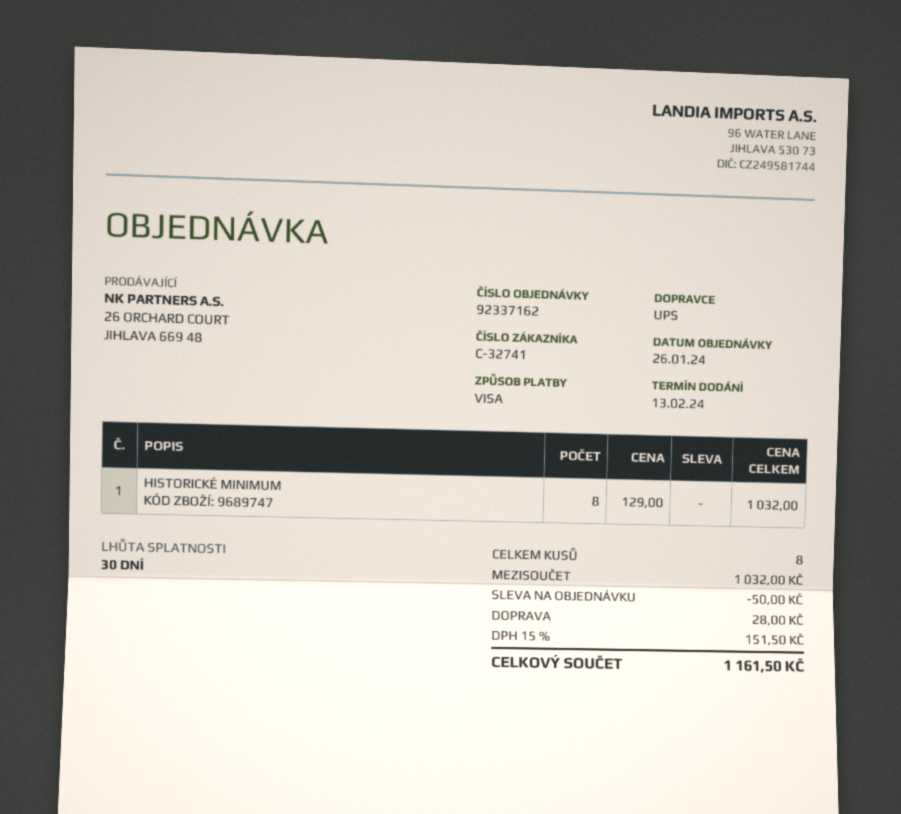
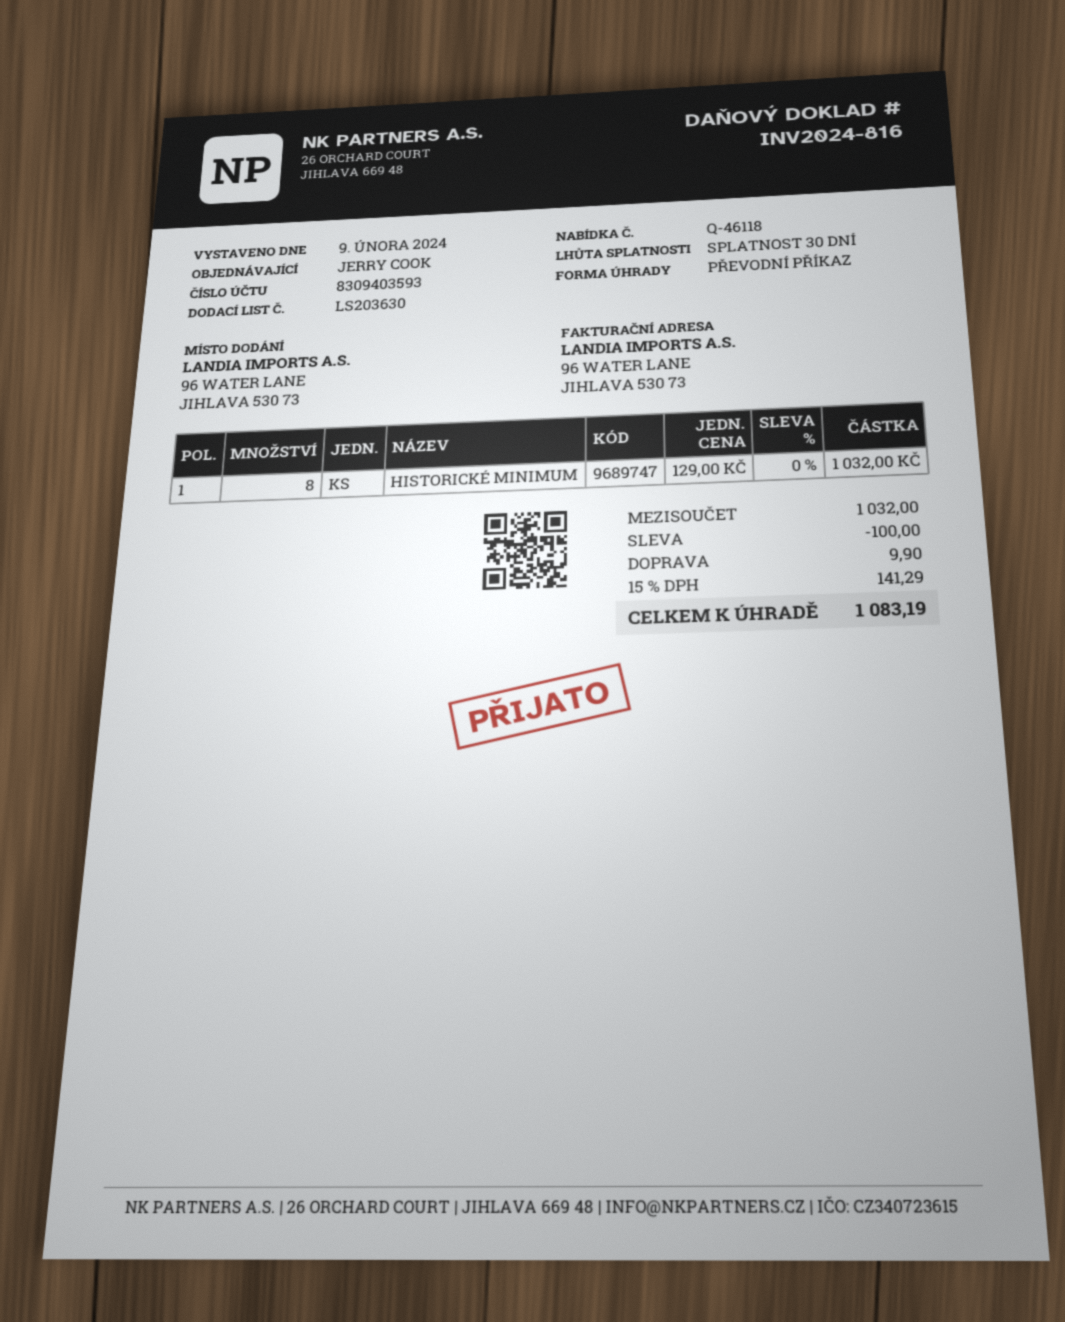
payment method: Visa -> bank transfer
discount: 50.00 -> 100.00
shipping: 28.00 -> 9.90
tax: 15% = 151.50 -> 15% = 141.29
total: 1161.50 -> 1083.19

